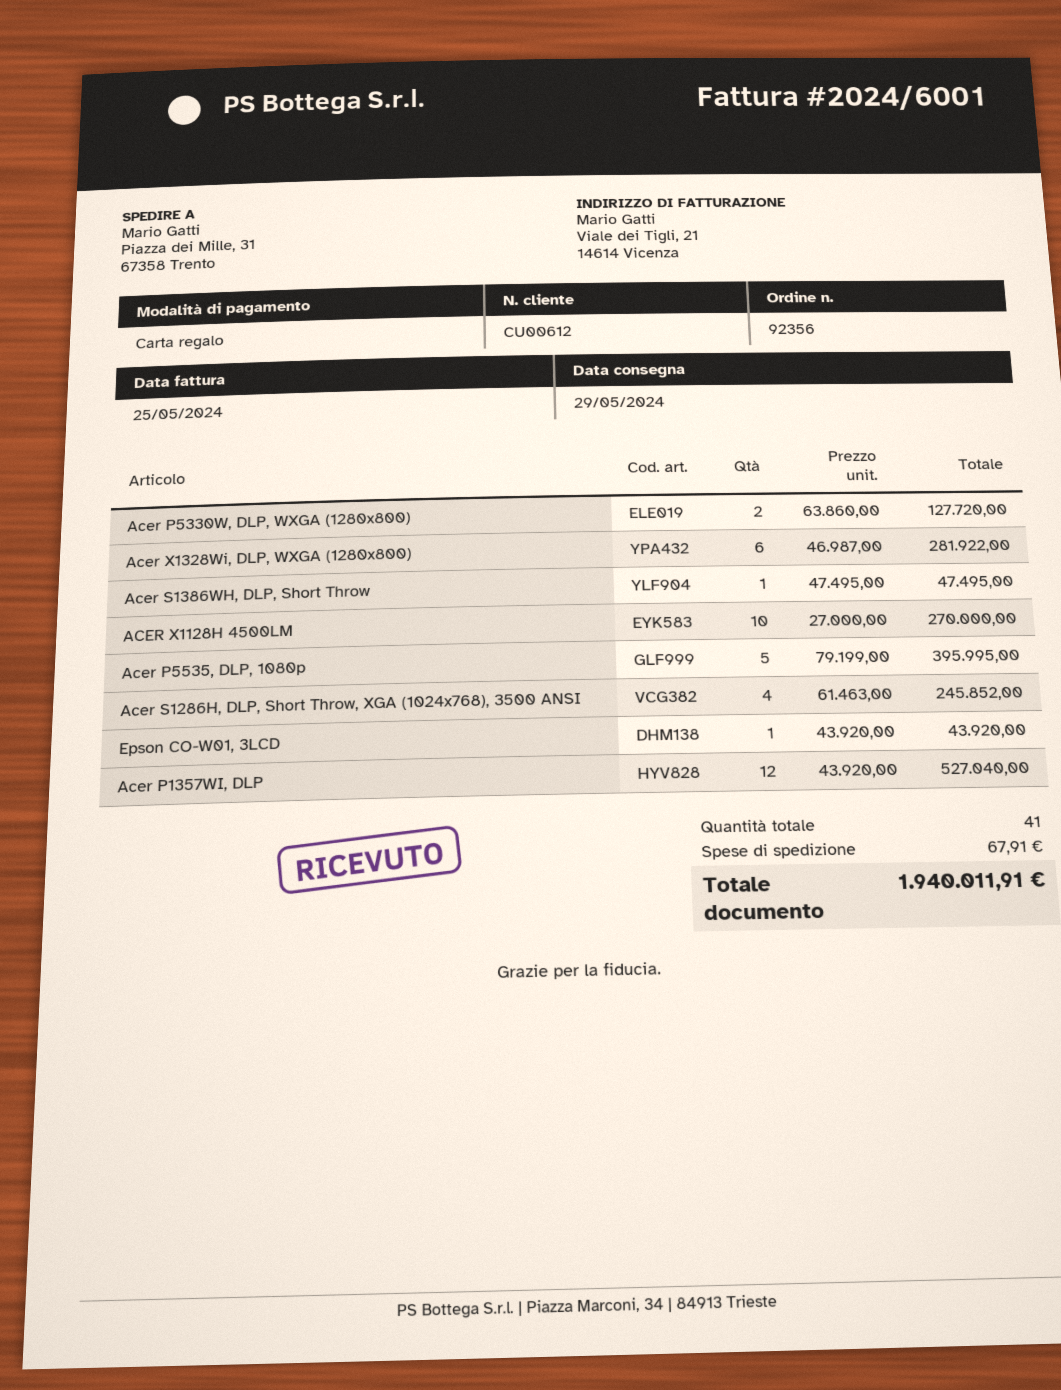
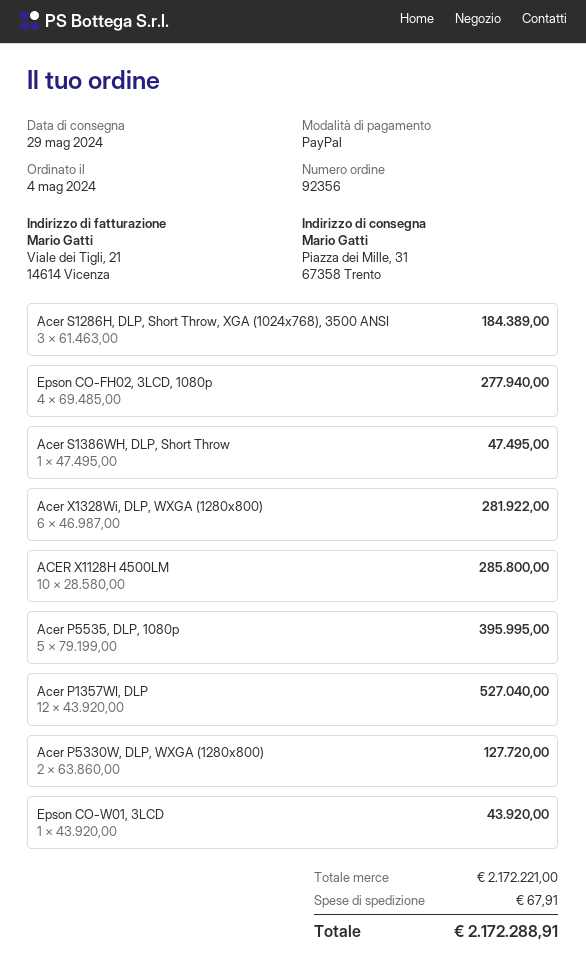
payment method: gift card -> PayPal
ACER X1128H 4500LM: 10 x 27000.00 = 270000.00 -> 10 x 28580.00 = 285800.00
Acer S1286H, DLP, Short Throw, XGA (1024x768), 3500 ANSI: 4 x 61463.00 = 245852.00 -> 3 x 61463.00 = 184389.00
Epson CO-FH02, 3LCD, 1080p: none -> 4 x 69485.00 = 277940.00
total: 1940011.91 -> 2172288.91

